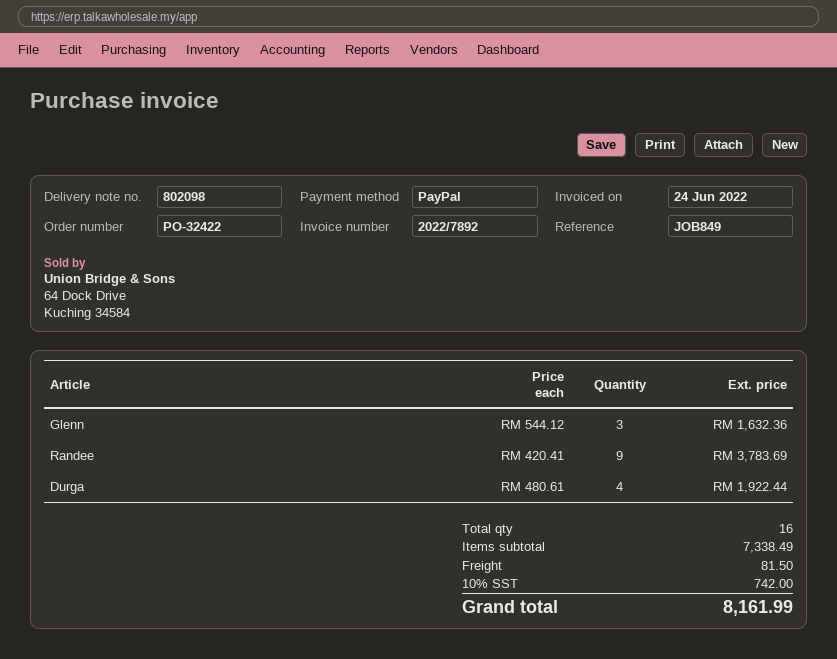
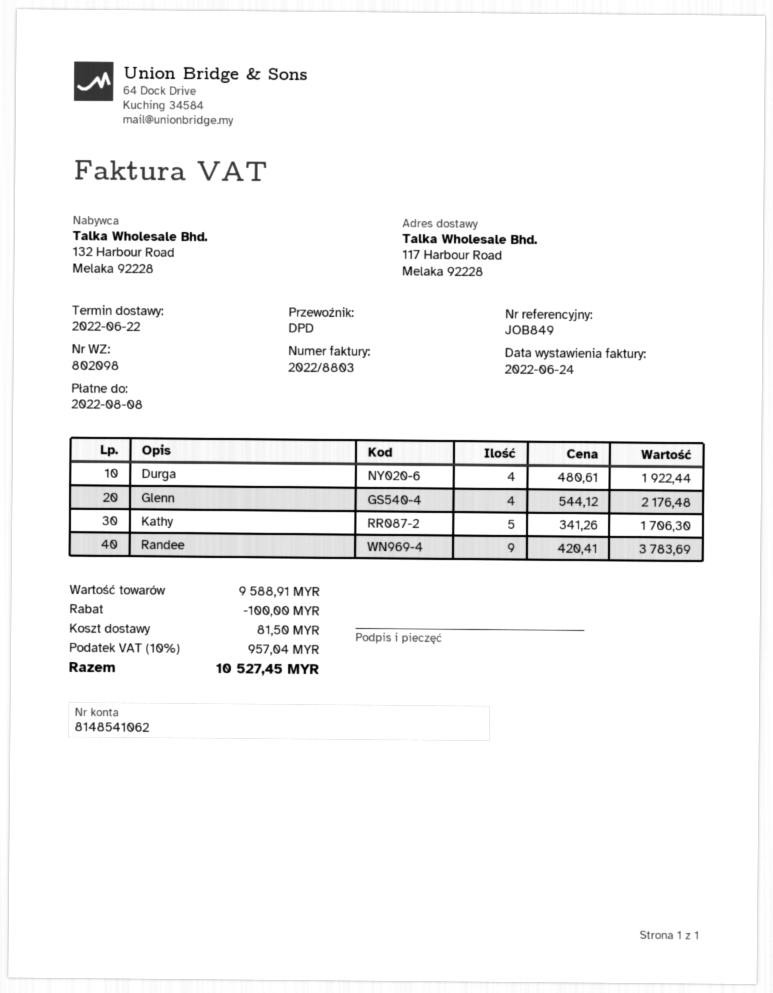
invoice number: 2022/7892 -> 2022/8803
Glenn: 3 x 544.12 = 1632.36 -> 4 x 544.12 = 2176.48
Kathy: none -> 5 x 341.26 = 1706.30
subtotal: 7338.49 -> 9588.91
discount: none -> 100.00
tax: 10% = 742.00 -> 10% = 957.04
total: 8161.99 -> 10527.45

